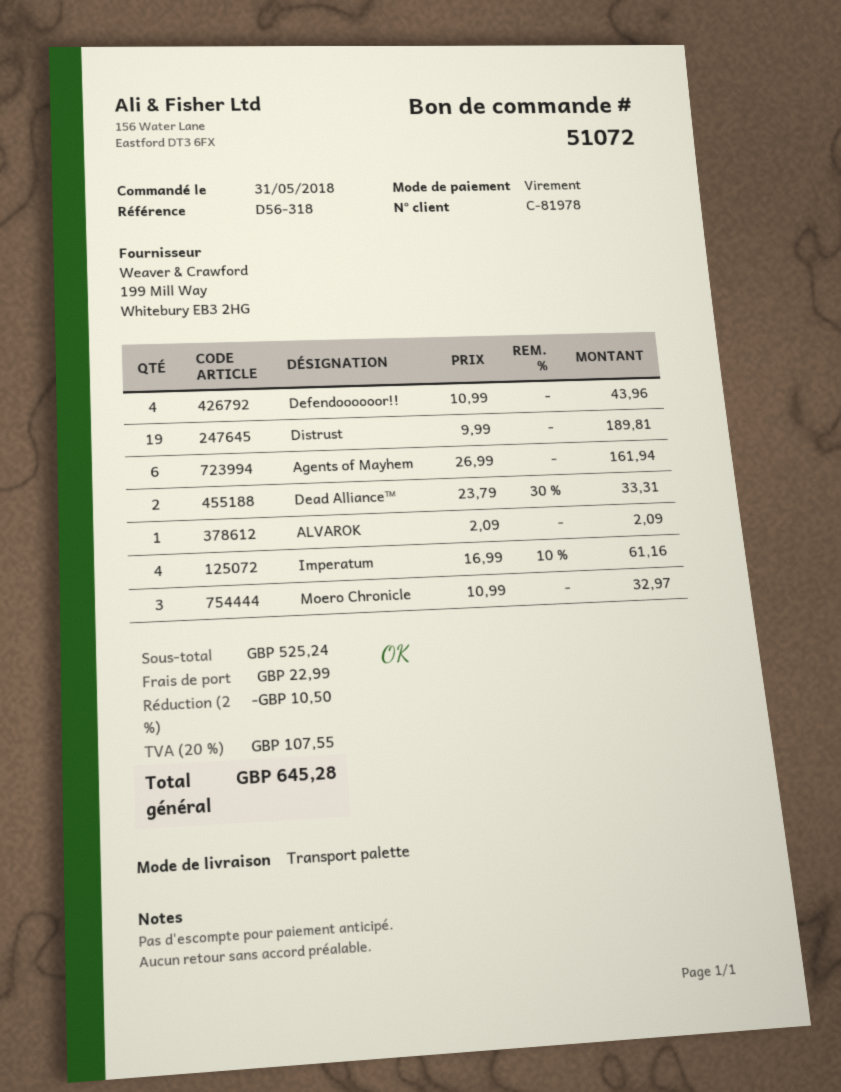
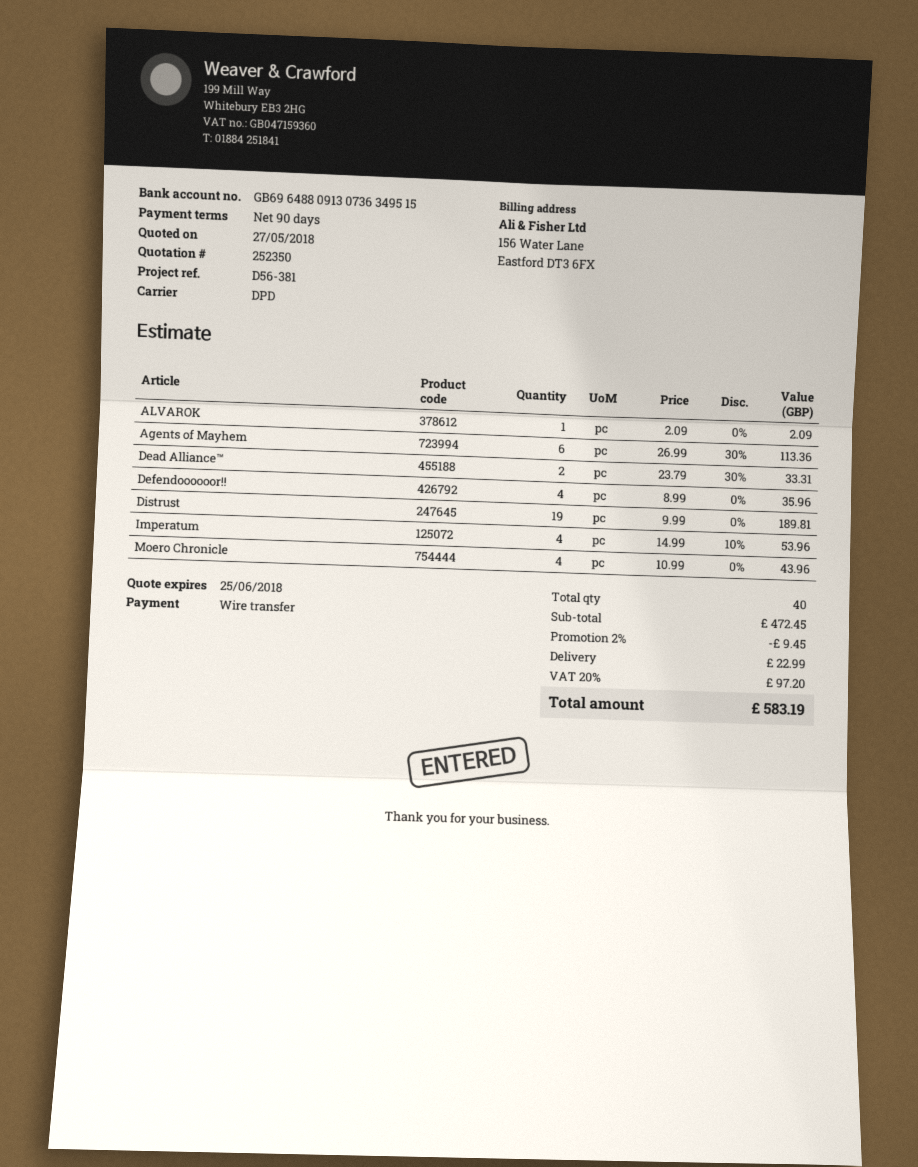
reference: D56-318 -> D56-381
shipping method: pallet freight -> DPD
Defendoooooor!!: 4 x 10.99 = 43.96 -> 4 x 8.99 = 35.96
Agents of Mayhem: 6 x 26.99 = 161.94 -> 6 x 26.99 - 30% = 113.36
Imperatum: 4 x 16.99 - 10% = 61.16 -> 4 x 14.99 - 10% = 53.96
Moero Chronicle: 3 x 10.99 = 32.97 -> 4 x 10.99 = 43.96
subtotal: 525.24 -> 472.45
discount: 2% = 10.50 -> 2% = 9.45
tax: 20% = 107.55 -> 20% = 97.20
total: 645.28 -> 583.19

